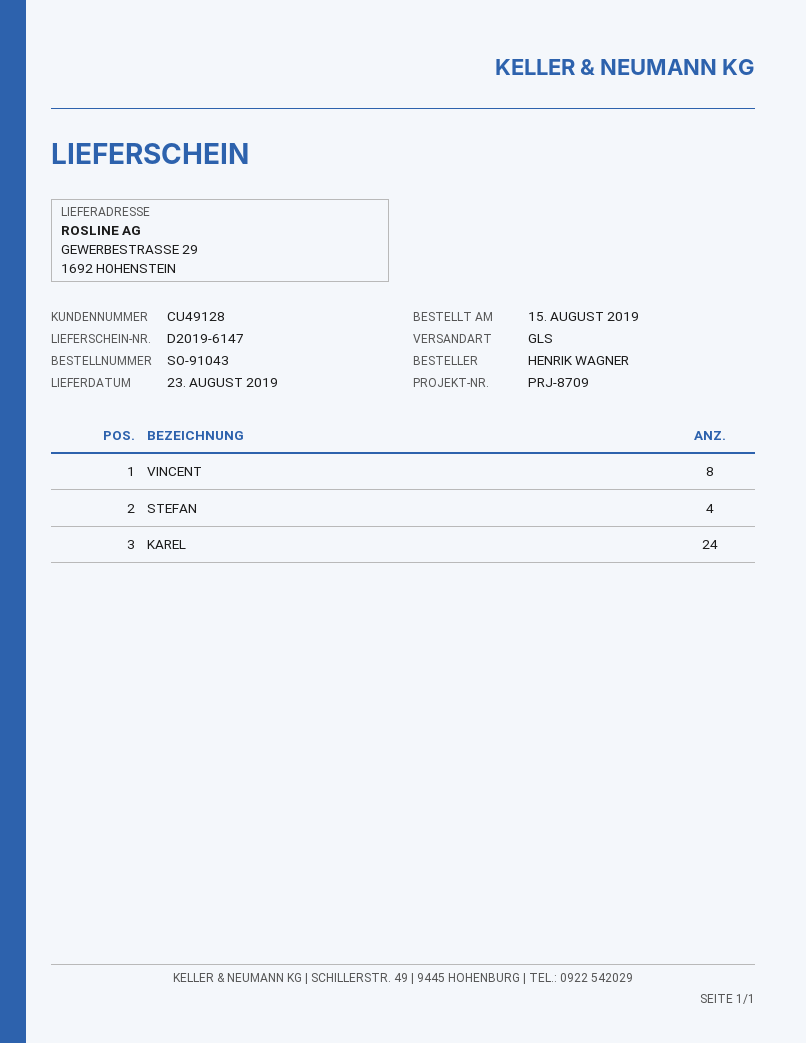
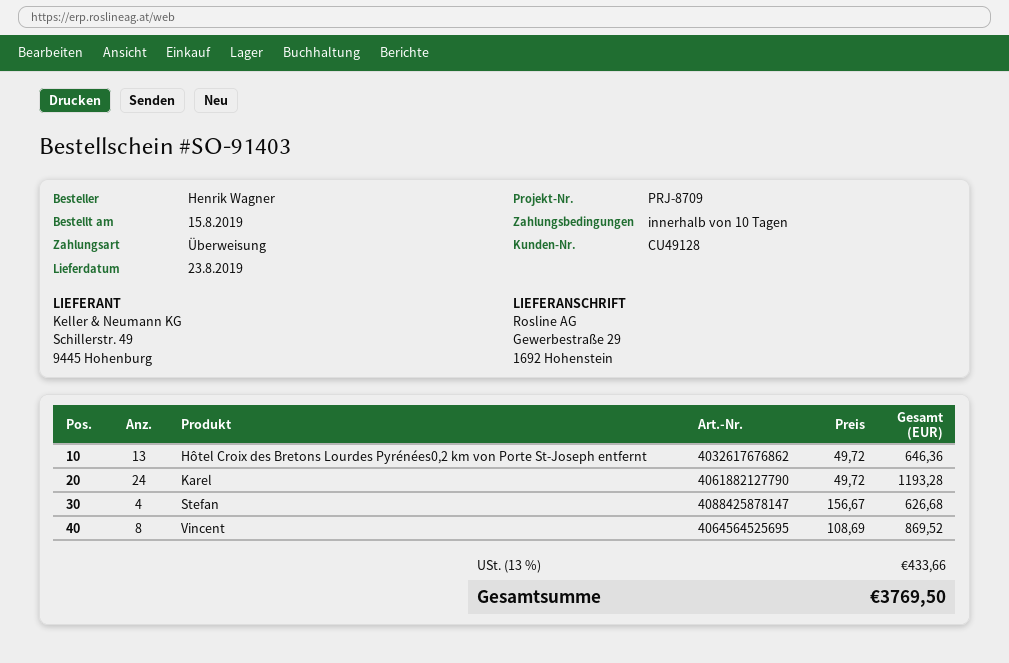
order number: SO-91043 -> SO-91403
Hôtel Croix des Bretons Lourdes Pyrénées0,2 km von Porte St-Joseph entfernt: none -> 13

